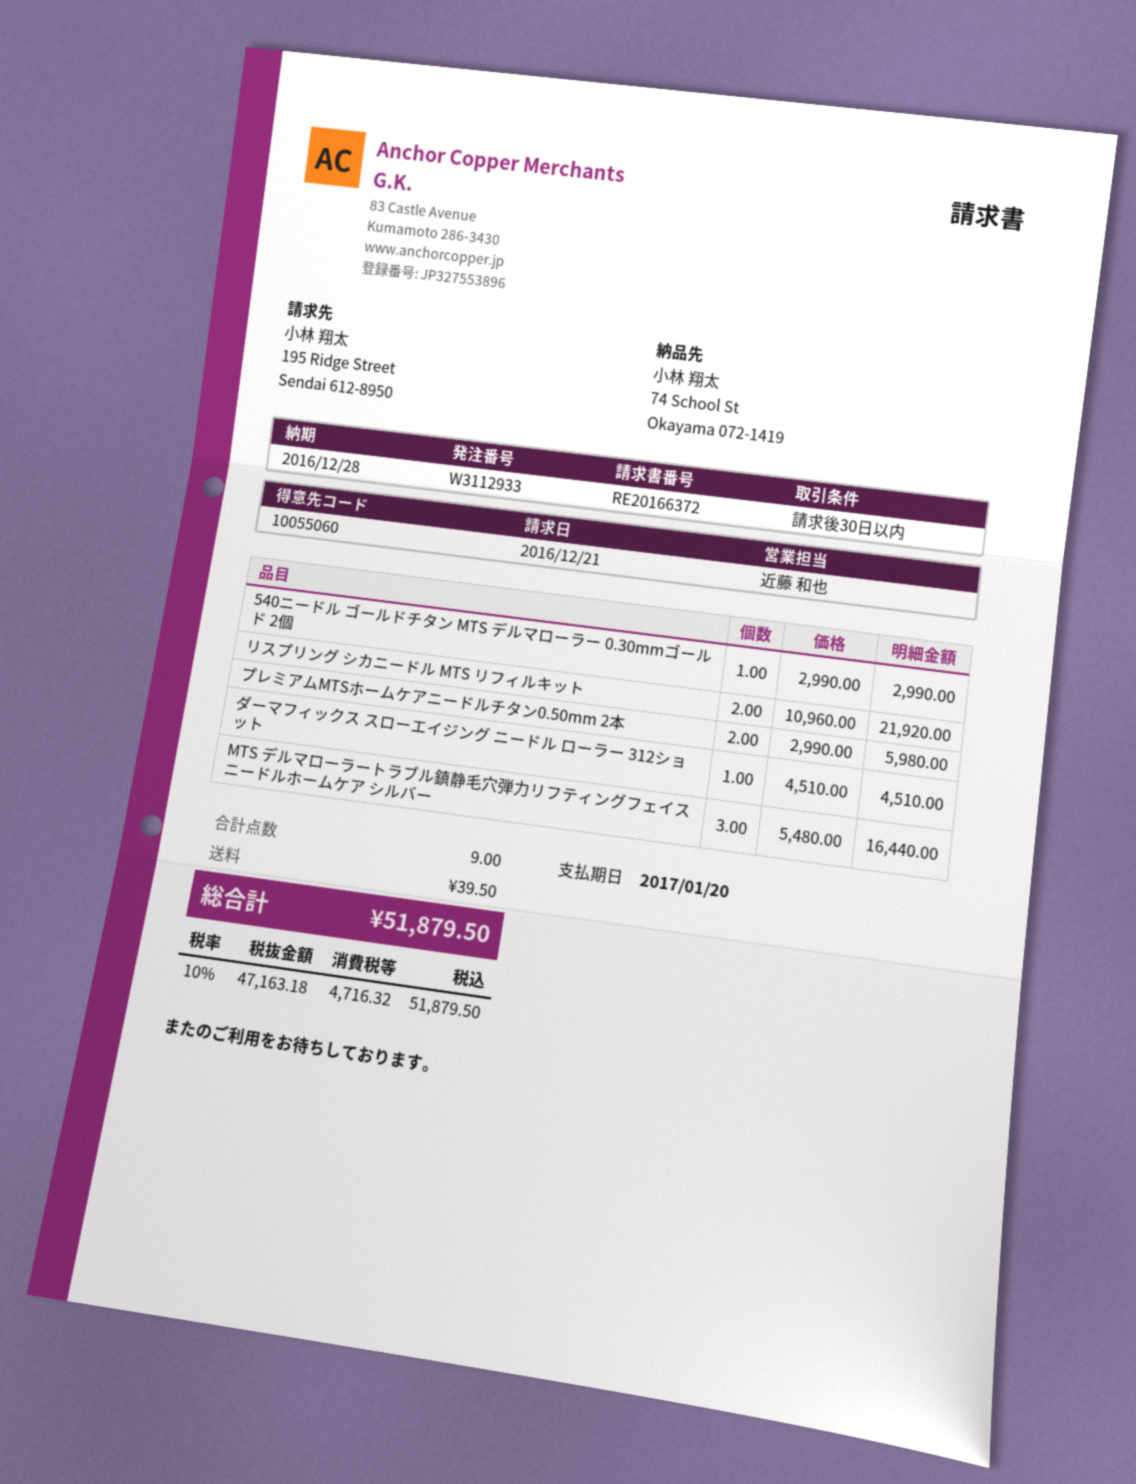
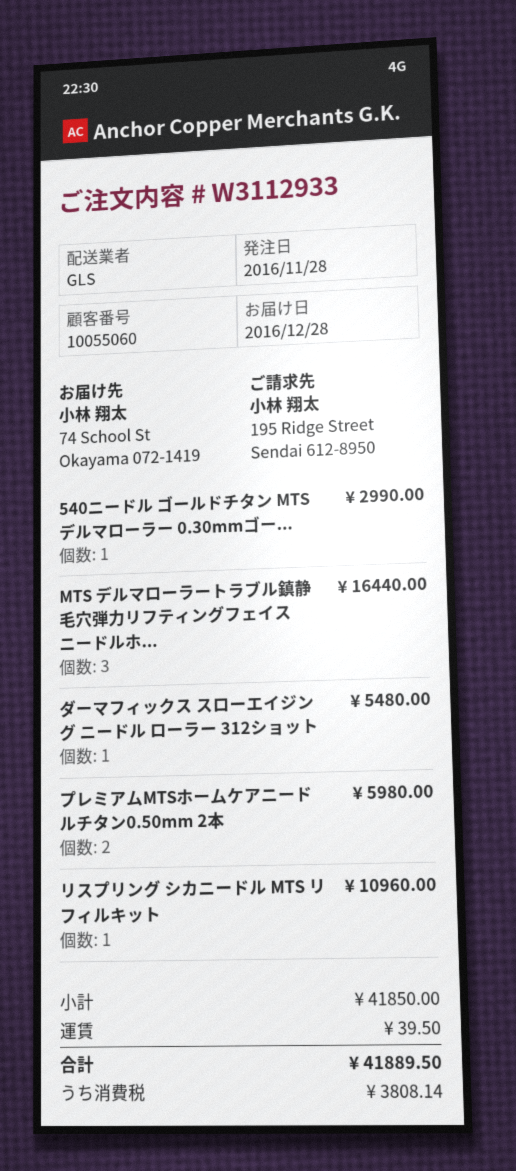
リスプリング シカニードル MTS リフィルキット: 2 for 21920.00 -> 1 for 10960.00
ダーマフィックス スローエイジング ニードル ローラー 312ショット: 1 for 4510.00 -> 1 for 5480.00
tax: 4716.32 -> 3808.14
total: 51879.50 -> 41889.50

